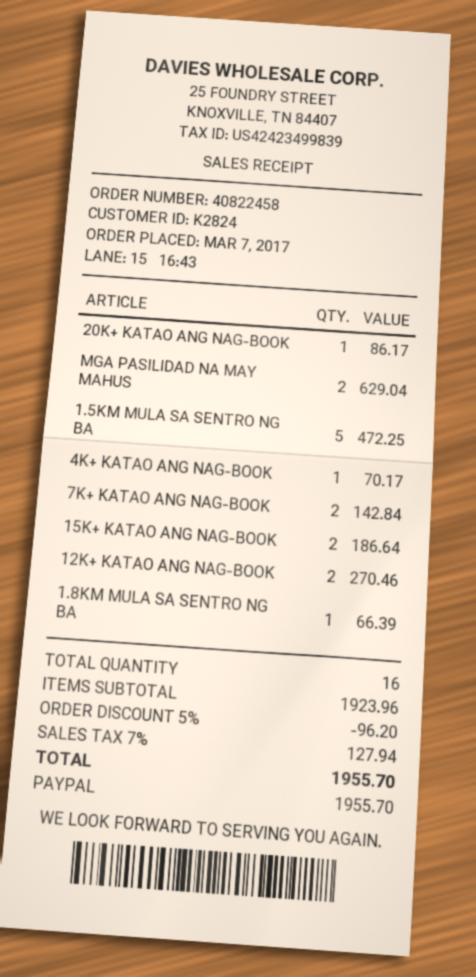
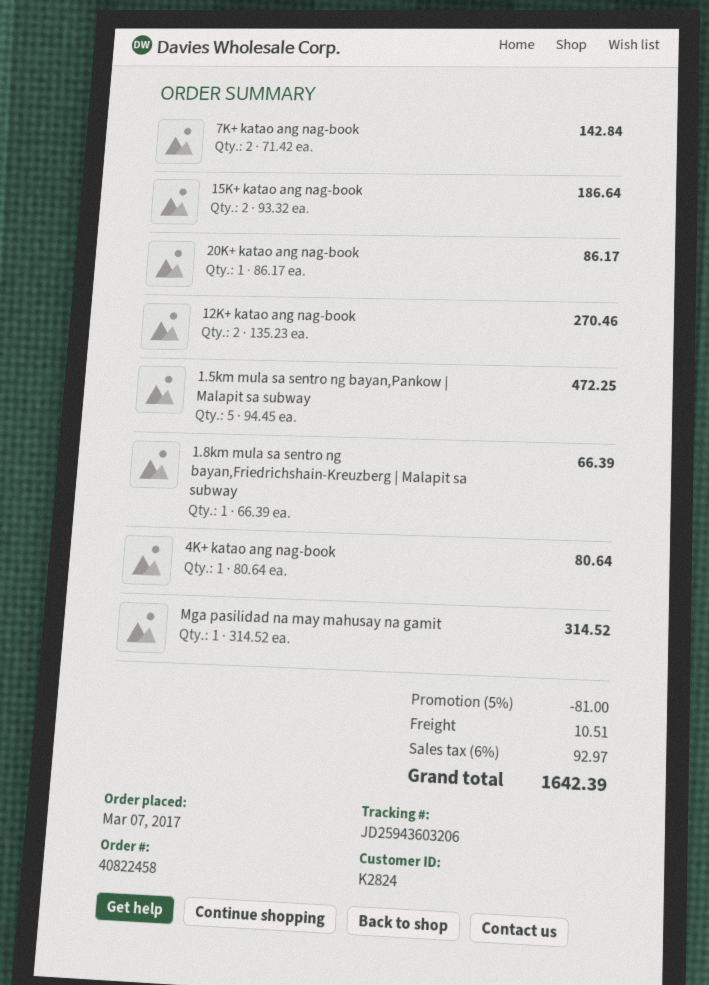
MGA PASILIDAD NA MAY MAHUS: 2 for 629.04 -> 1 for 314.52
4K+ KATAO ANG NAG-BOOK: 1 for 70.17 -> 1 for 80.64
discount: 5% = 96.20 -> 5% = 81.00
shipping: none -> 10.51
tax: 7% = 127.94 -> 6% = 92.97
total: 1955.70 -> 1642.39

